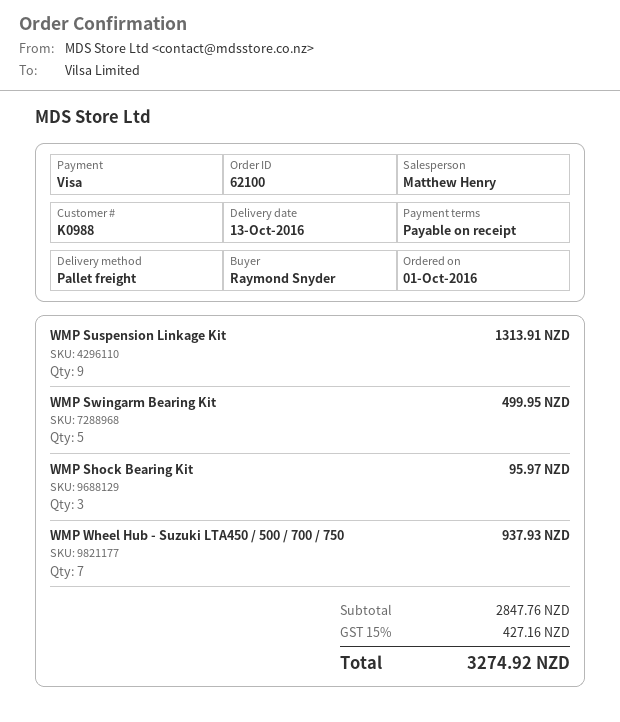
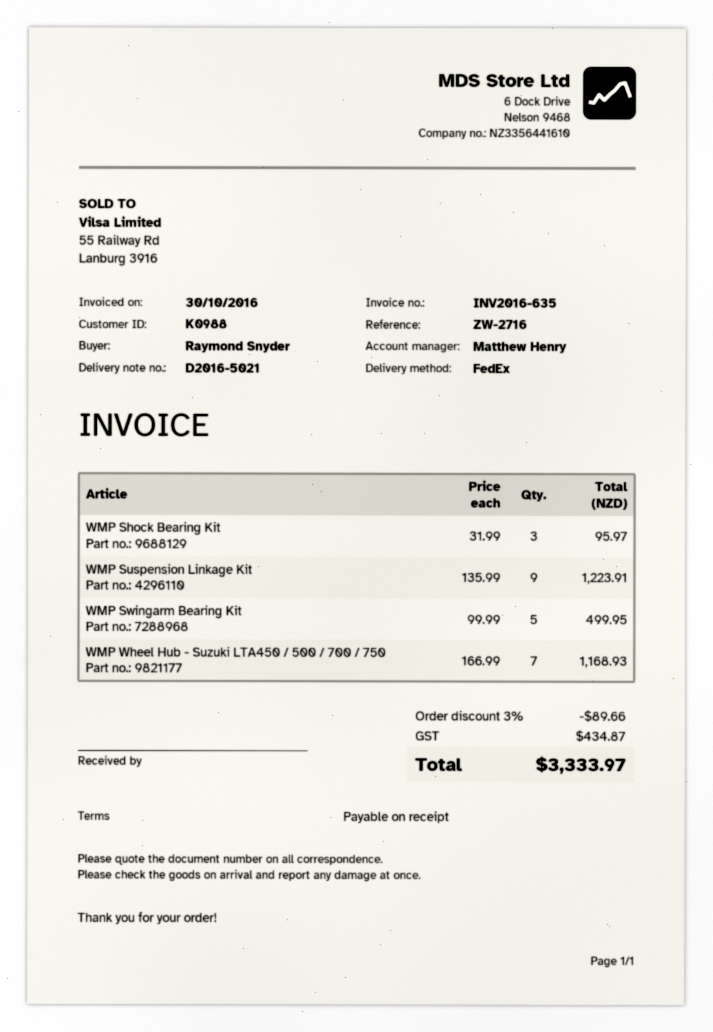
shipping method: pallet freight -> FedEx
WMP Suspension Linkage Kit: 9 for 1313.91 -> 9 for 1223.91
WMP Wheel Hub - Suzuki LTA450 / 500 / 700 / 750: 7 for 937.93 -> 7 for 1168.93
discount: none -> 3% = 89.66
tax: 427.16 -> 434.87
total: 3274.92 -> 3333.97

